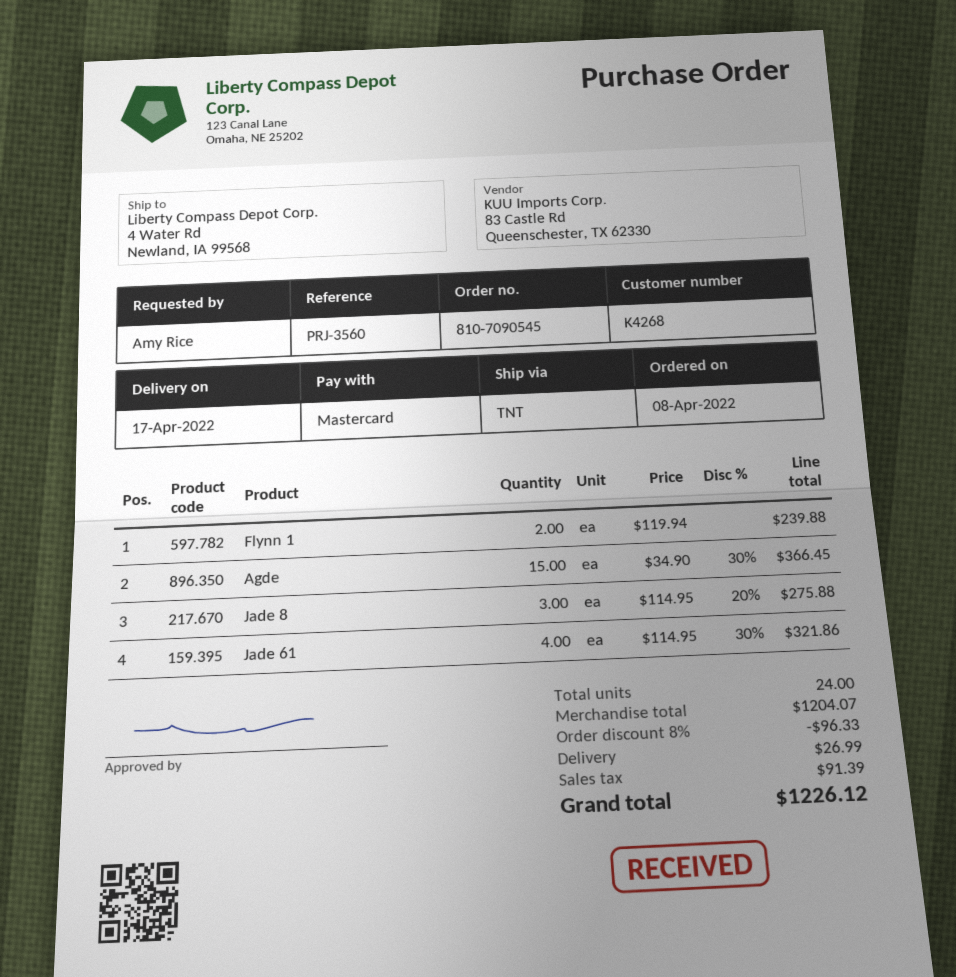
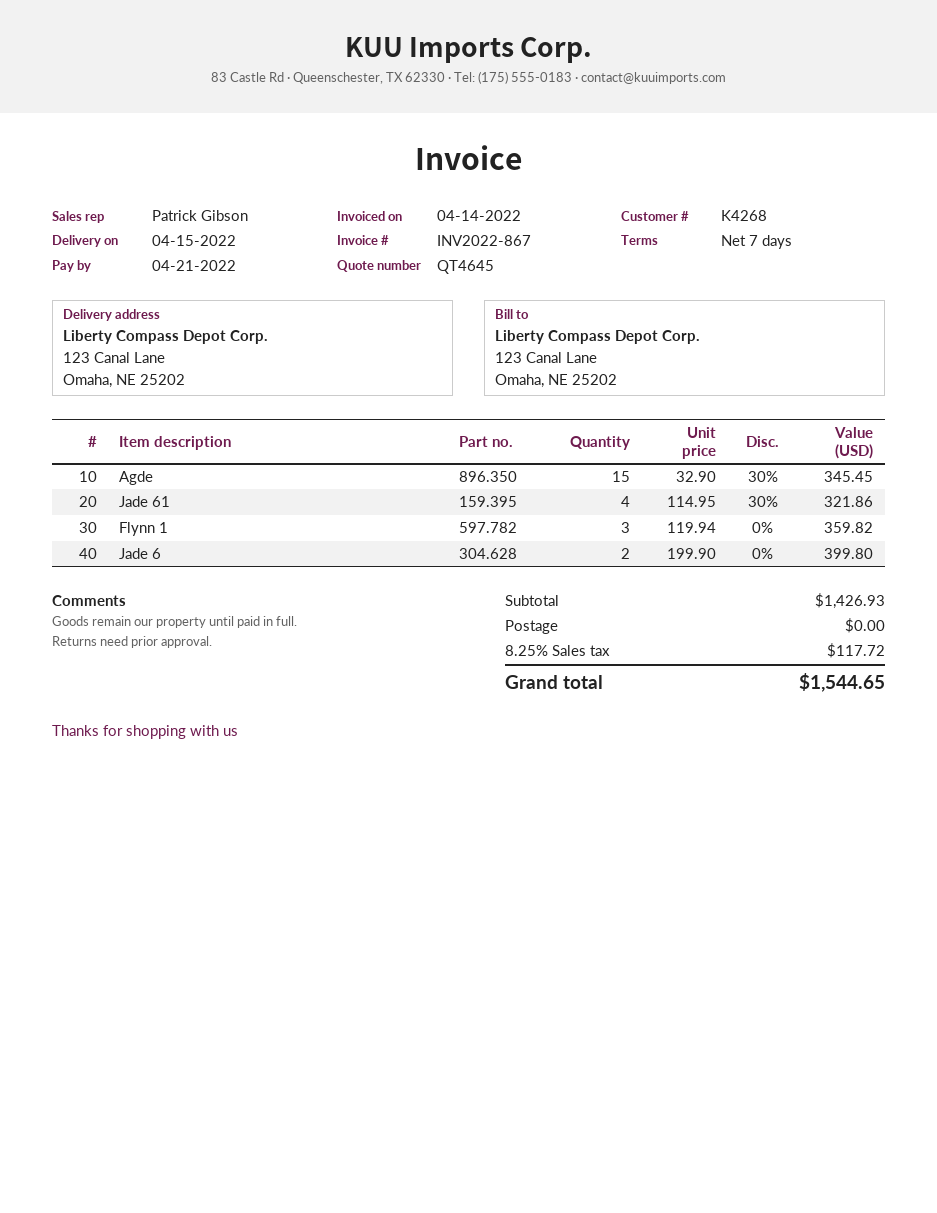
delivery date: 2022-04-17 -> 2022-04-15
ship to: 4 Water Rd, Newland, IA 99568 -> 123 Canal Lane, Omaha, NE 25202
Flynn 1: 2 x 119.94 = 239.88 -> 3 x 119.94 = 359.82
Agde: 15 x 34.90 - 30% = 366.45 -> 15 x 32.90 - 30% = 345.45
Jade 8: 3 x 114.95 - 20% = 275.88 -> none
Jade 6: none -> 2 x 199.90 = 399.80
subtotal: 1204.07 -> 1426.93
discount: 8% = 96.33 -> none
shipping: 26.99 -> 0.00
tax: 91.39 -> 117.72
total: 1226.12 -> 1544.65

